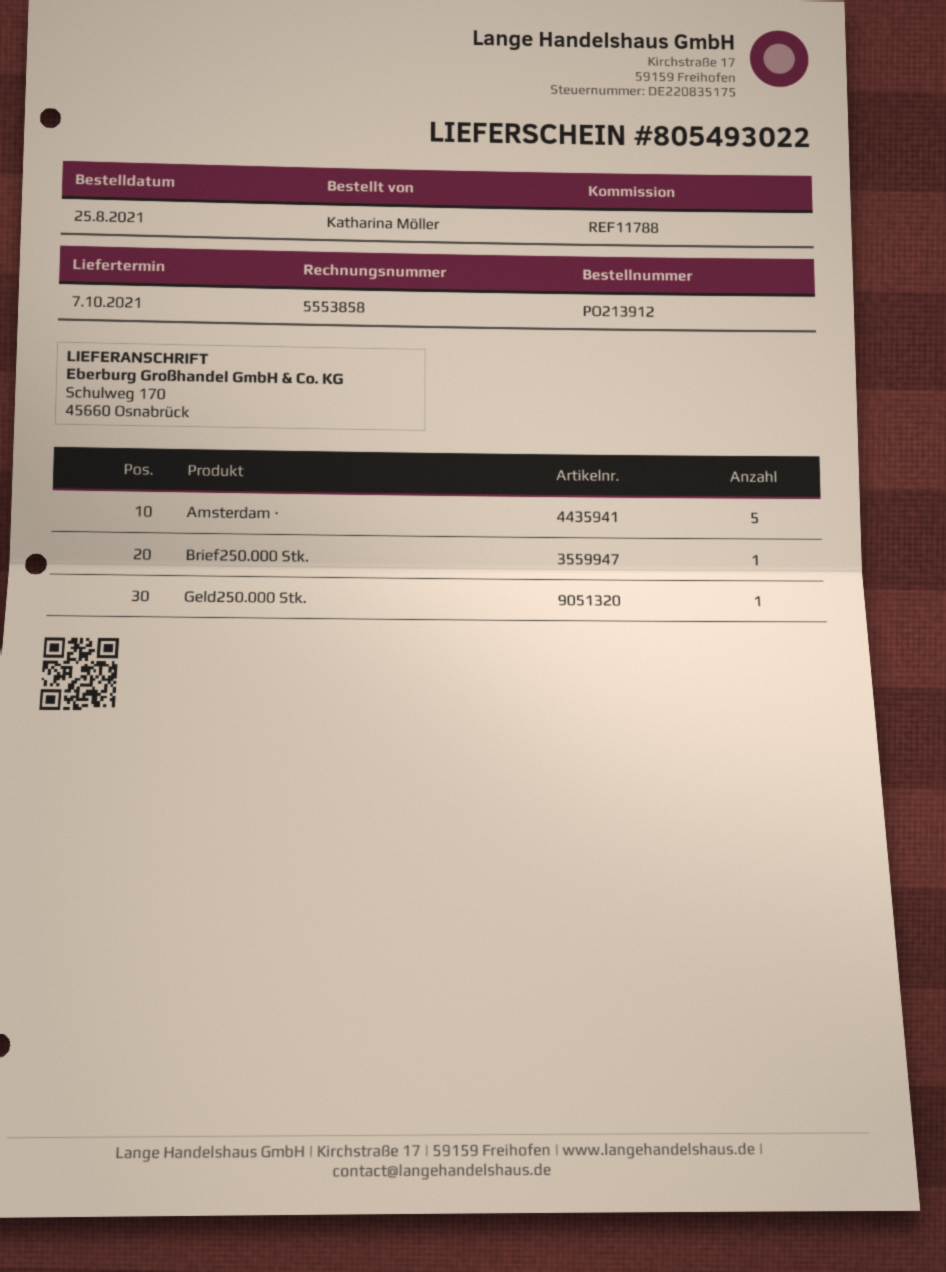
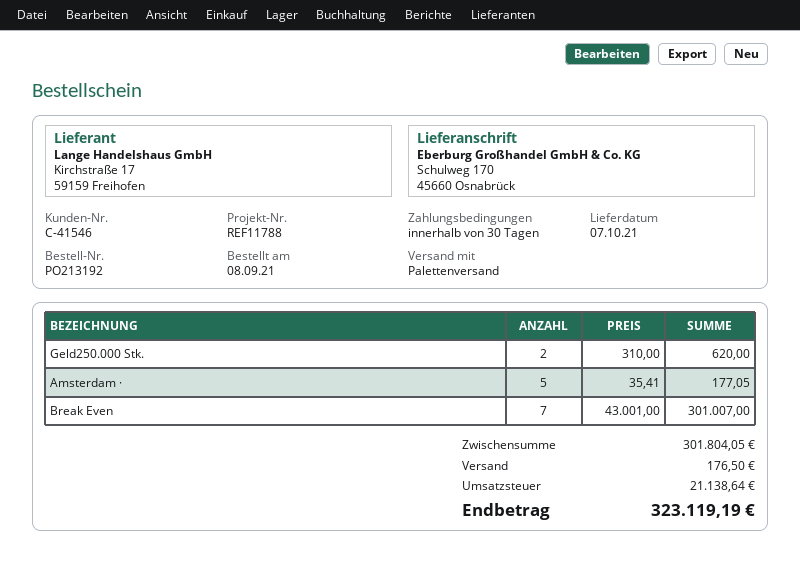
order number: PO213912 -> PO213192
order date: 2021-08-25 -> 2021-09-08
Brief250.000 Stk.: 1 -> none
Geld250.000 Stk.: 1 -> 2
Break Even: none -> 7

